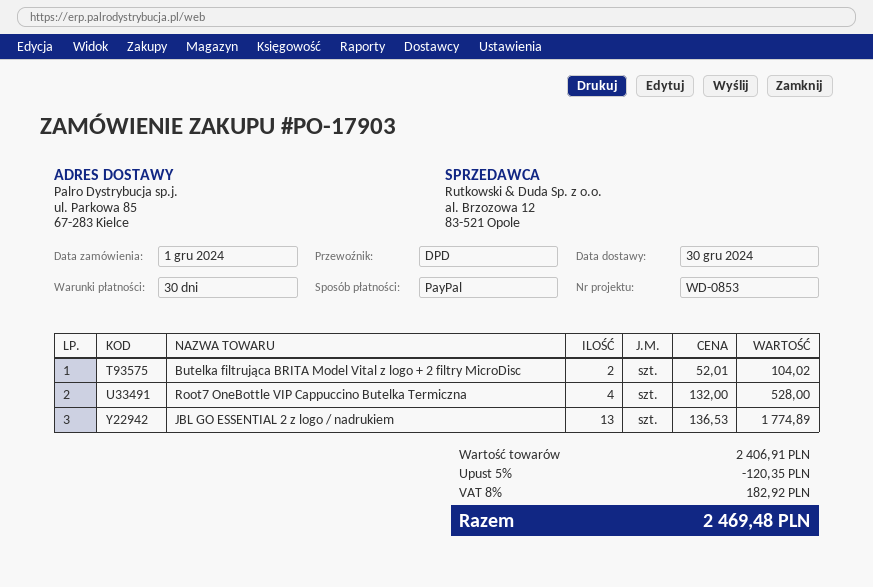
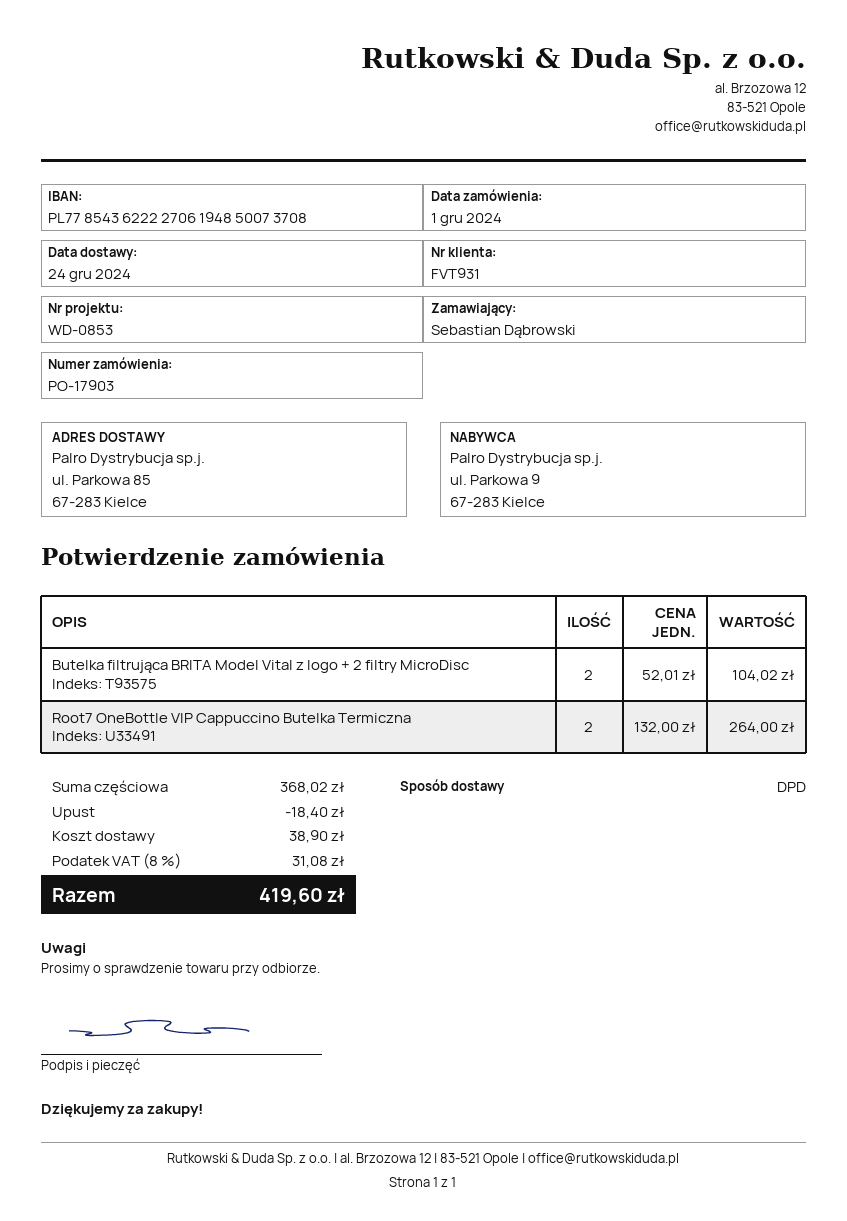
delivery date: 2024-12-30 -> 2024-12-24
Root7 OneBottle VIP Cappuccino Butelka Termiczna: 4 x 132.00 = 528.00 -> 2 x 132.00 = 264.00
JBL GO ESSENTIAL 2 z logo / nadrukiem: 13 x 136.53 = 1774.89 -> none
subtotal: 2406.91 -> 368.02
discount: 120.35 -> 18.40
shipping: none -> 38.90
tax: 8% = 182.92 -> 8% = 31.08
total: 2469.48 -> 419.60

